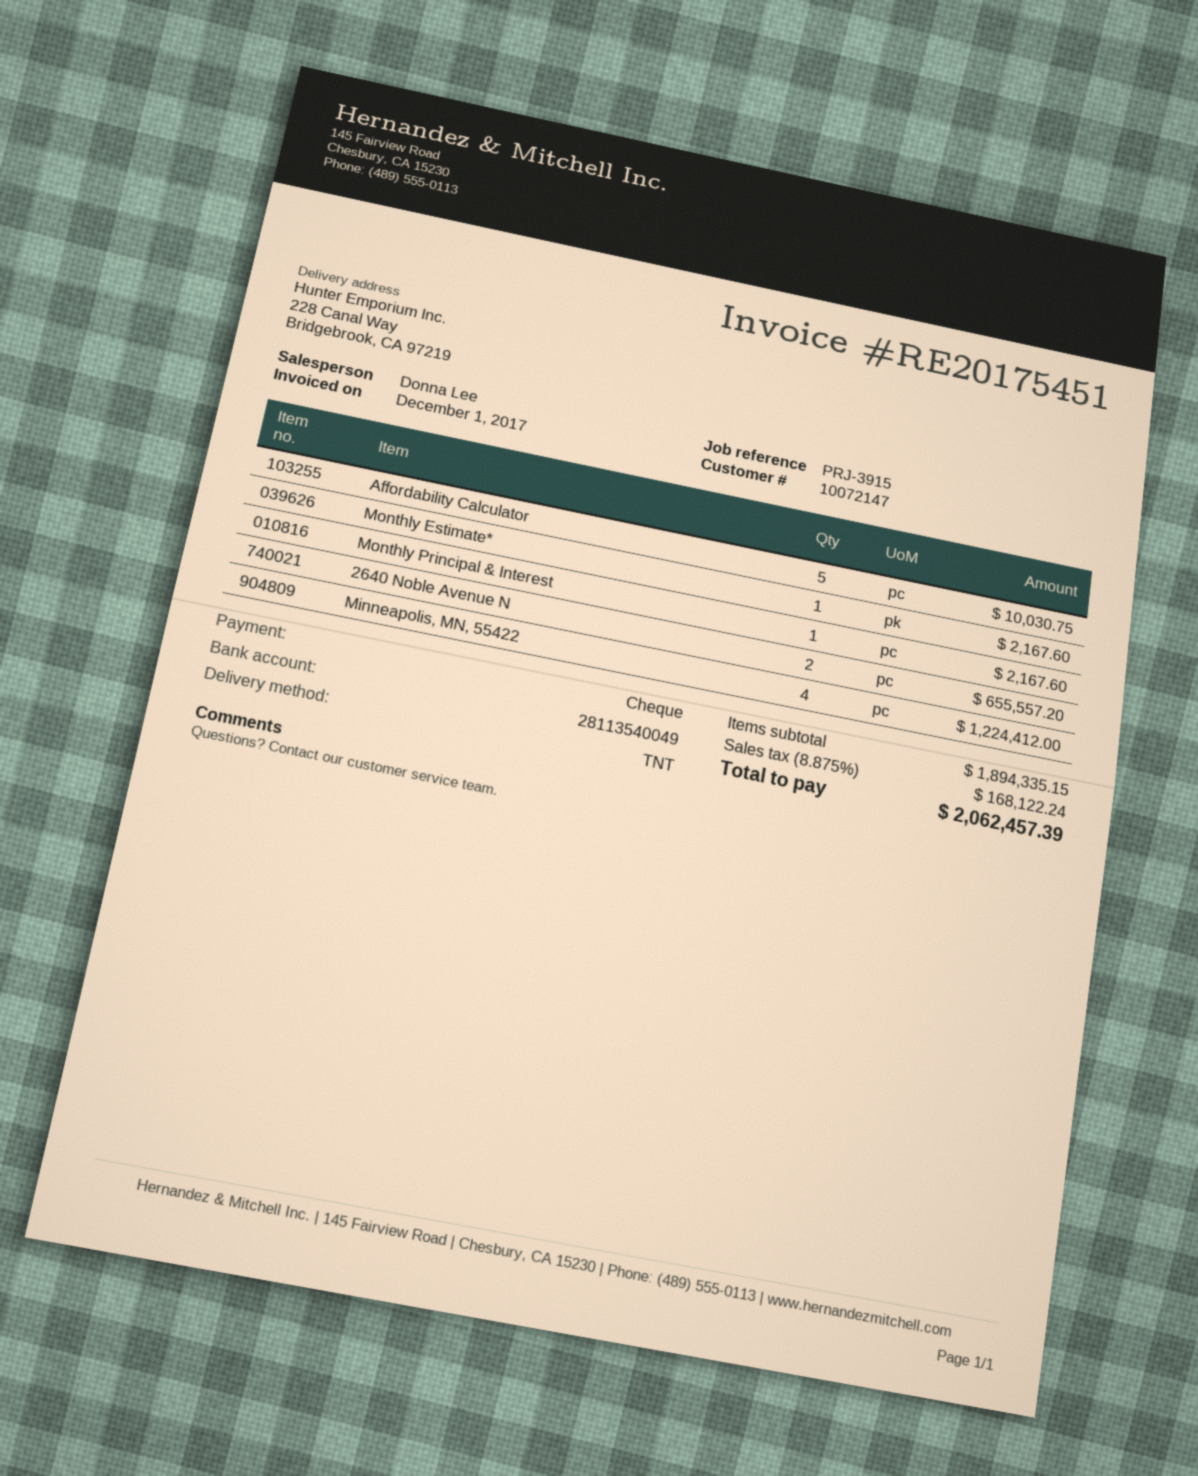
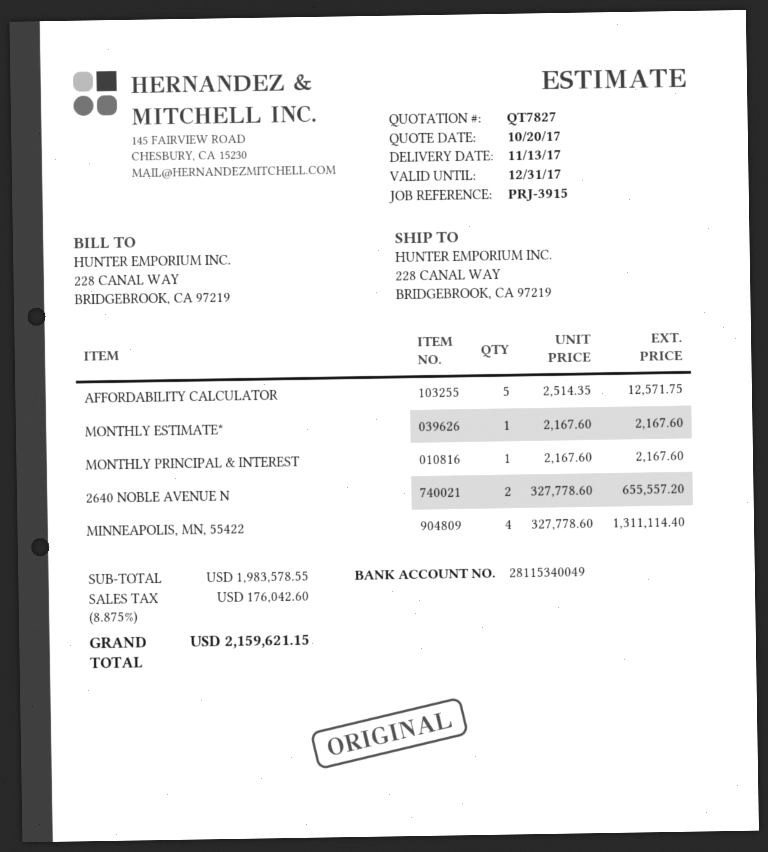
bank account: 28113540049 -> 28115340049
Affordability Calculator: 5 for 10030.75 -> 5 for 12571.75
Minneapolis, MN, 55422: 4 for 1224412.00 -> 4 for 1311114.40
subtotal: 1894335.15 -> 1983578.55
tax: 8.875% = 168122.24 -> 8.875% = 176042.60
total: 2062457.39 -> 2159621.15

